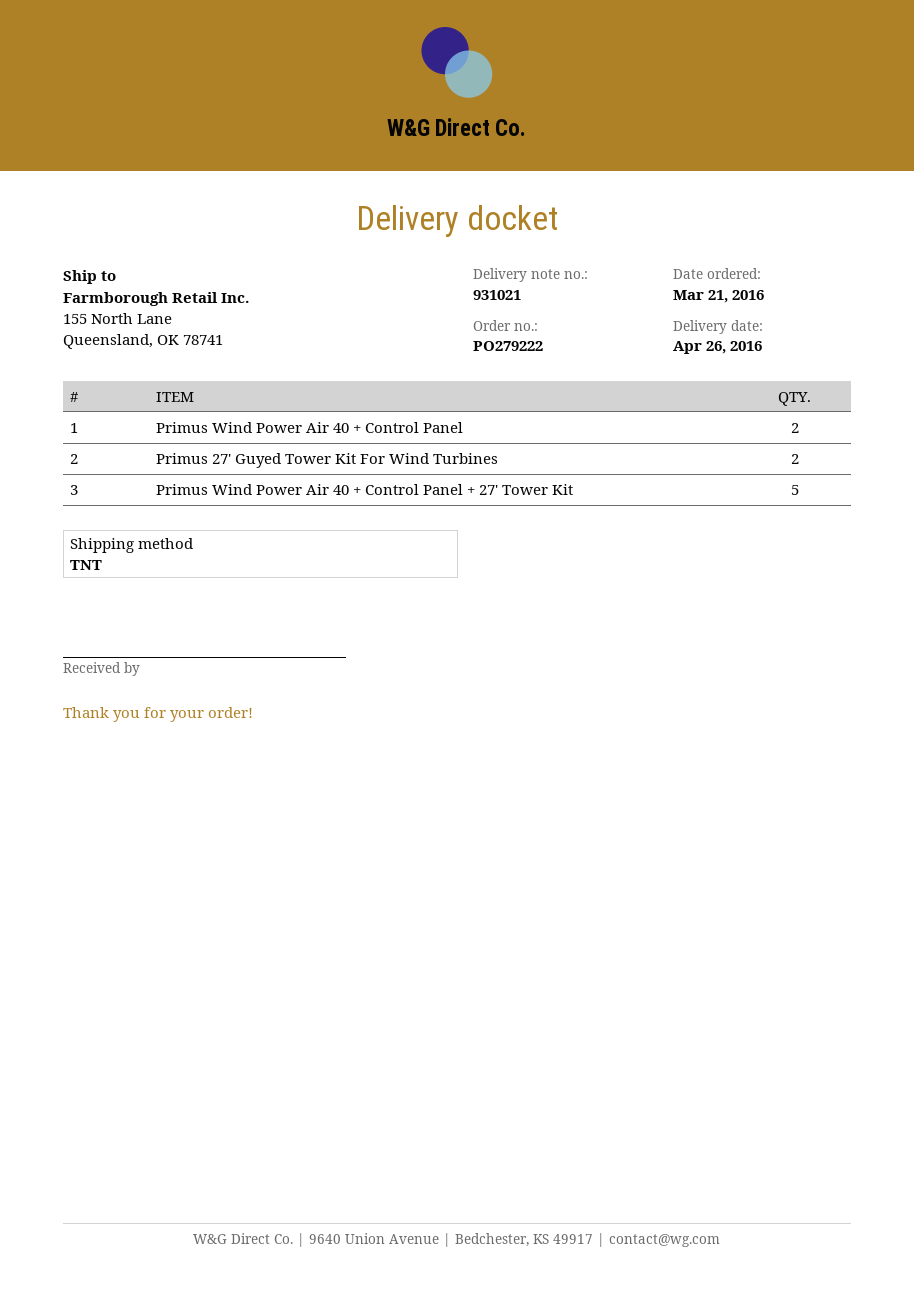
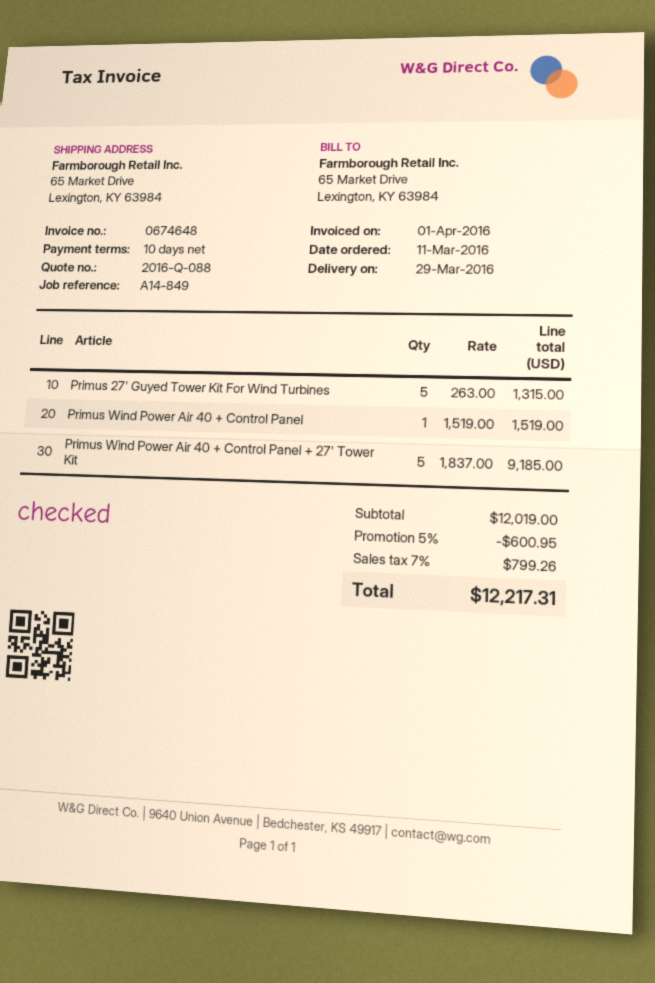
order date: 2016-03-21 -> 2016-03-11
delivery date: 2016-04-26 -> 2016-03-29
ship to: 155 North Lane, Queensland, OK 78741 -> 65 Market Drive, Lexington, KY 63984
Primus Wind Power Air 40 + Control Panel: 2 -> 1
Primus 27' Guyed Tower Kit For Wind Turbines: 2 -> 5

